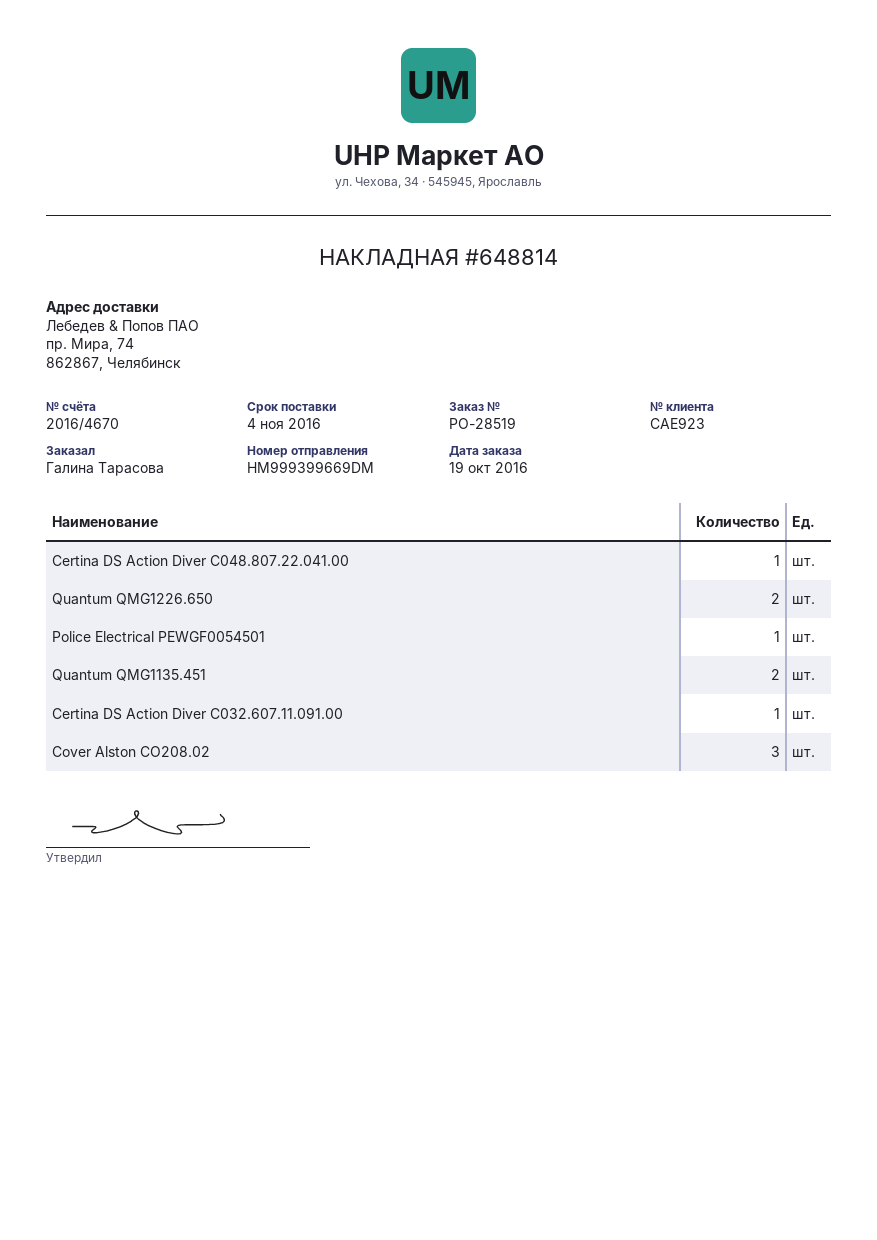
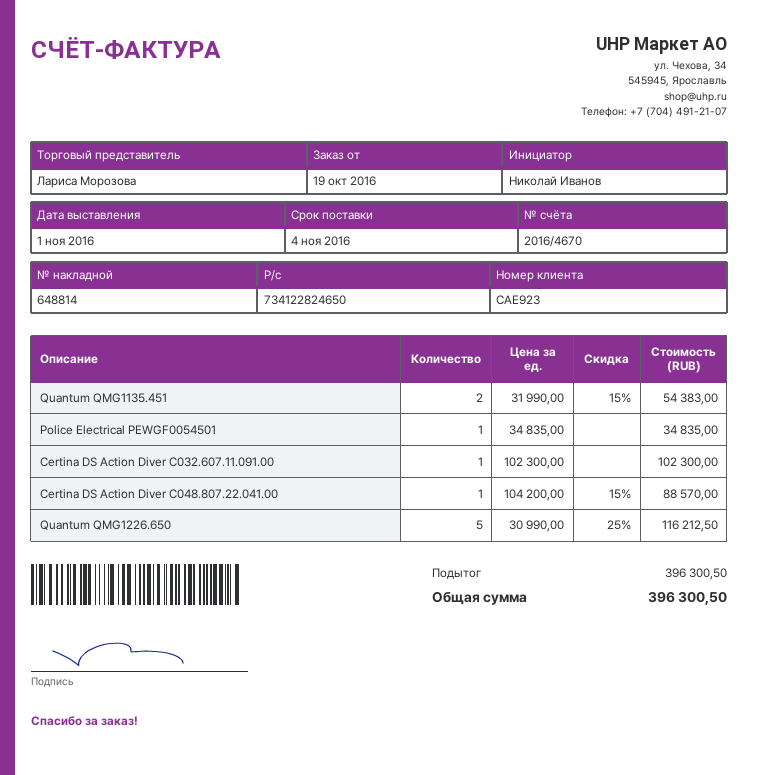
ordered by: Галина Тарасова -> Николай Иванов
Quantum QMG1226.650: 2 -> 5
Cover Alston CO208.02: 3 -> none

